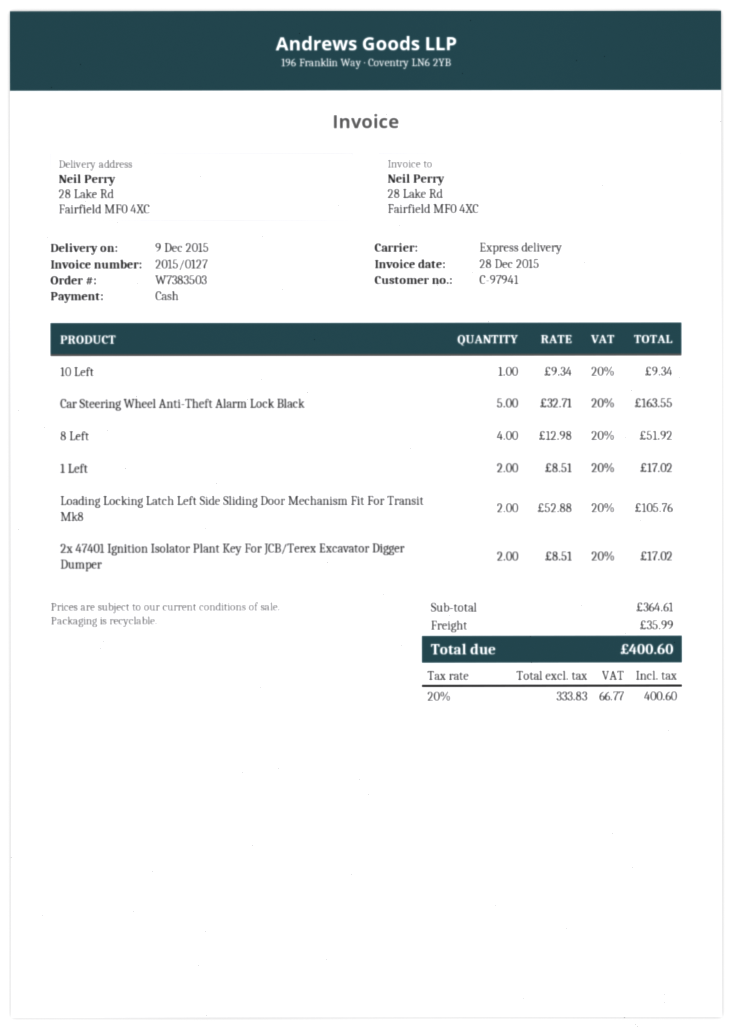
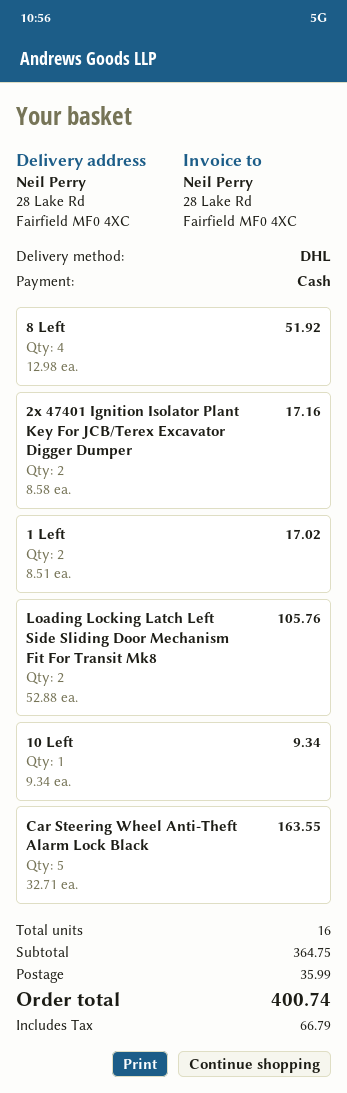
shipping method: express -> DHL
2x 47401 Ignition Isolator Plant Key For JCB/Terex Excavator Digger Dumper: 2 x 8.51 = 17.02 -> 2 x 8.58 = 17.16
subtotal: 364.61 -> 364.75
tax: 66.77 -> 66.79
total: 400.60 -> 400.74

